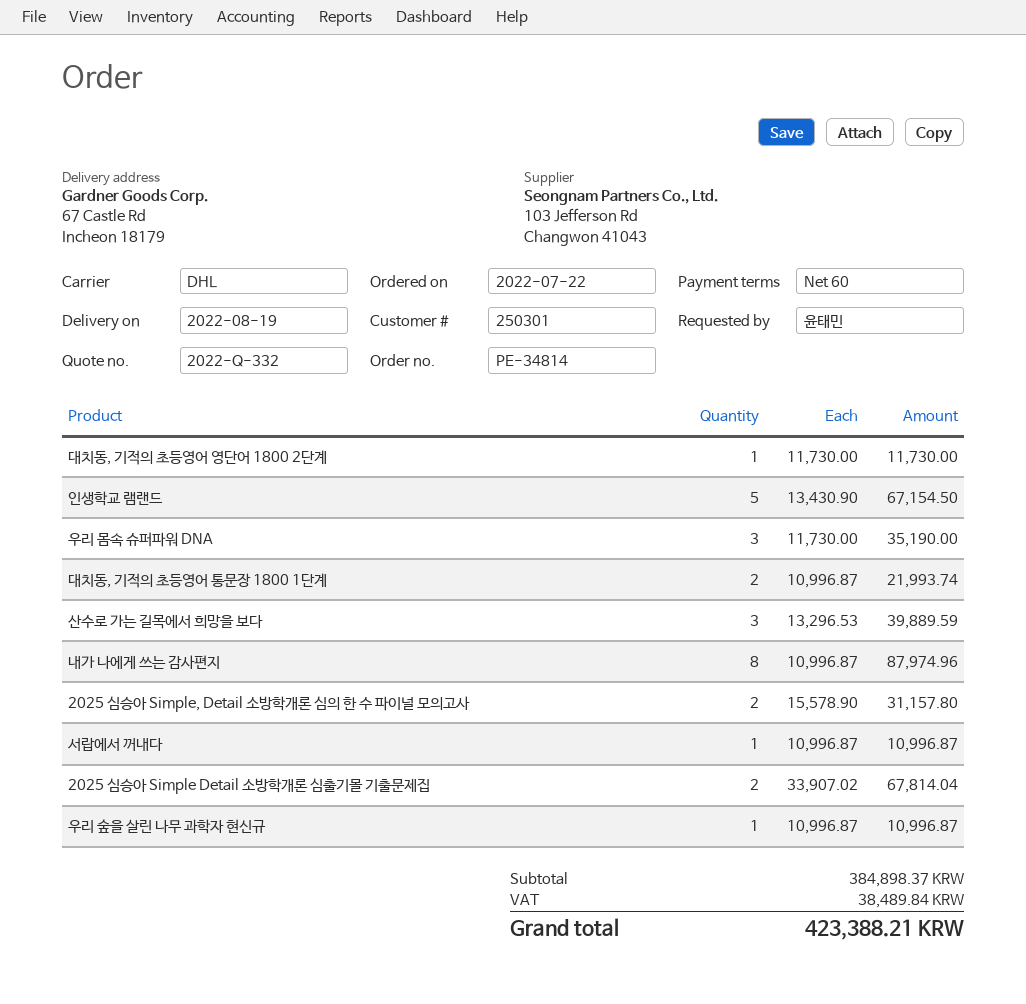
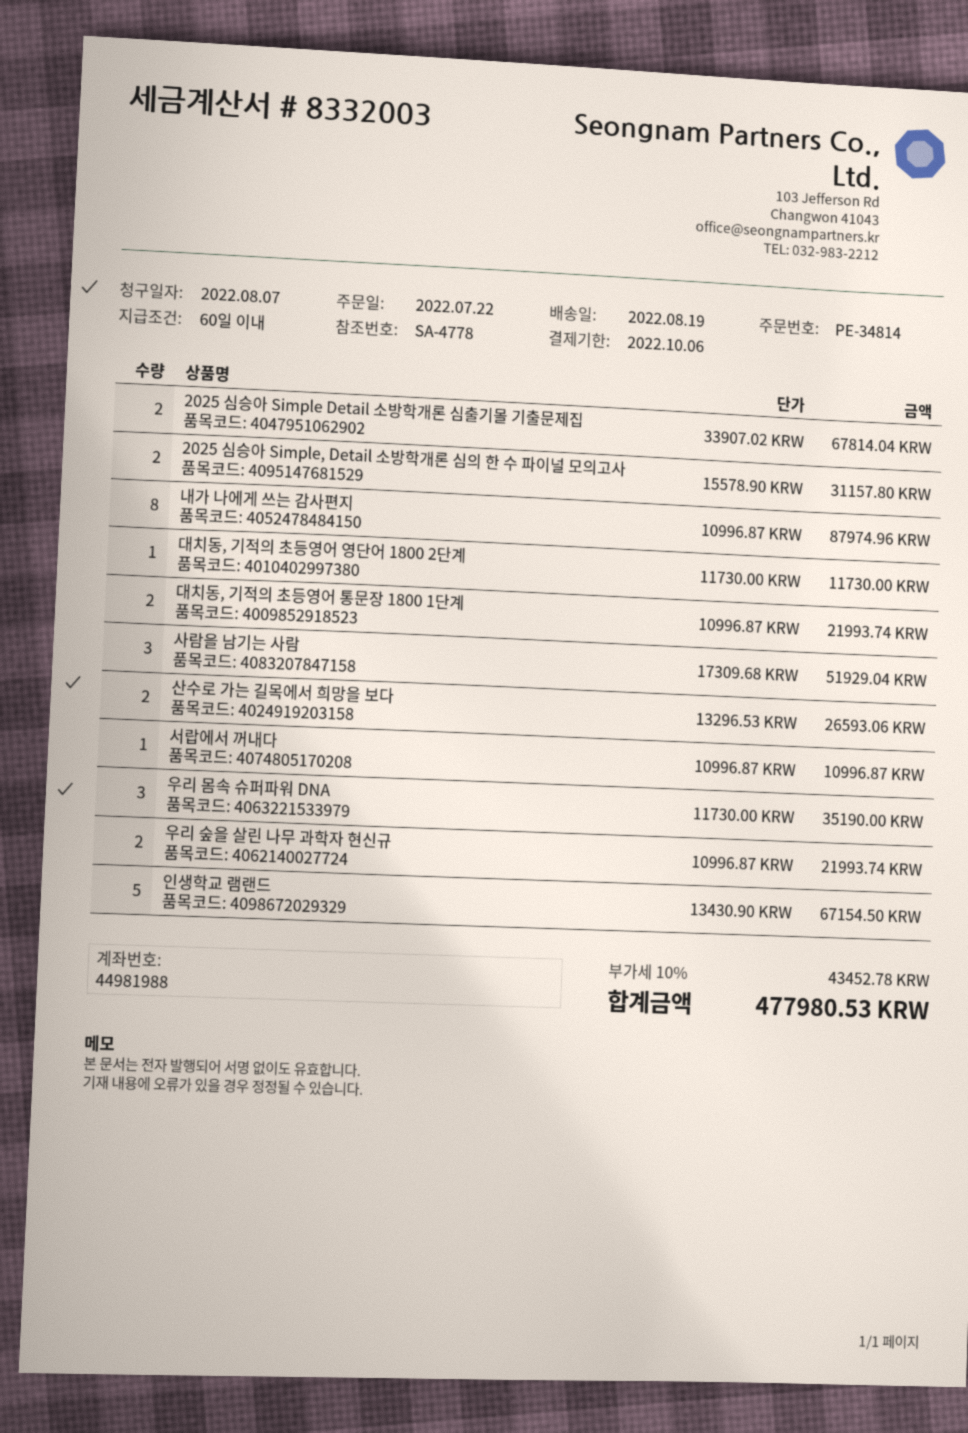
산수로 가는 길목에서 희망을 보다: 3 x 13296.53 = 39889.59 -> 2 x 13296.53 = 26593.06
우리 숲을 살린 나무 과학자 현신규: 1 x 10996.87 = 10996.87 -> 2 x 10996.87 = 21993.74
사람을 남기는 사람: none -> 3 x 17309.68 = 51929.04
tax: 38489.84 -> 43452.78
total: 423388.21 -> 477980.53

